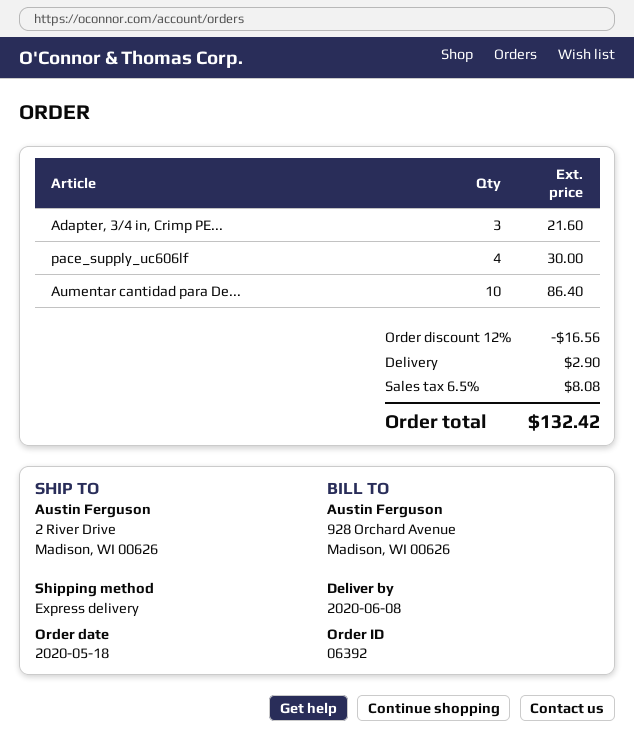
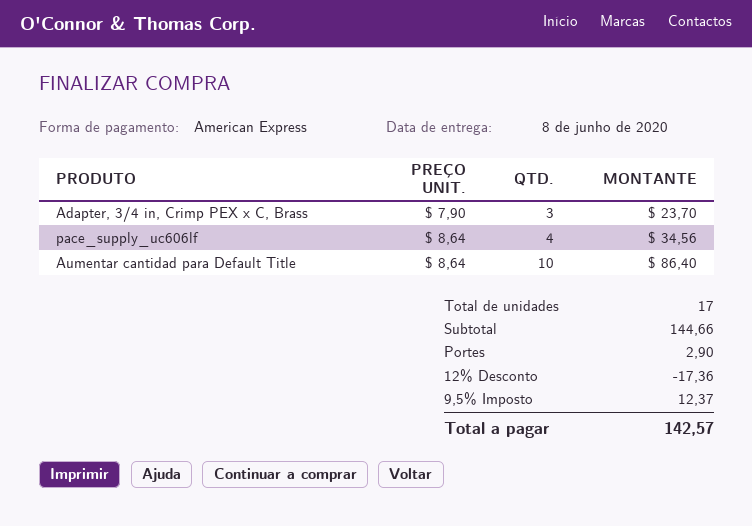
Adapter, 3/4 in, Crimp PE...: 3 for 21.60 -> 3 for 23.70
pace_supply_uc606lf: 4 for 30.00 -> 4 for 34.56
discount: 12% = 16.56 -> 12% = 17.36
tax: 6.5% = 8.08 -> 9.5% = 12.37
total: 132.42 -> 142.57

